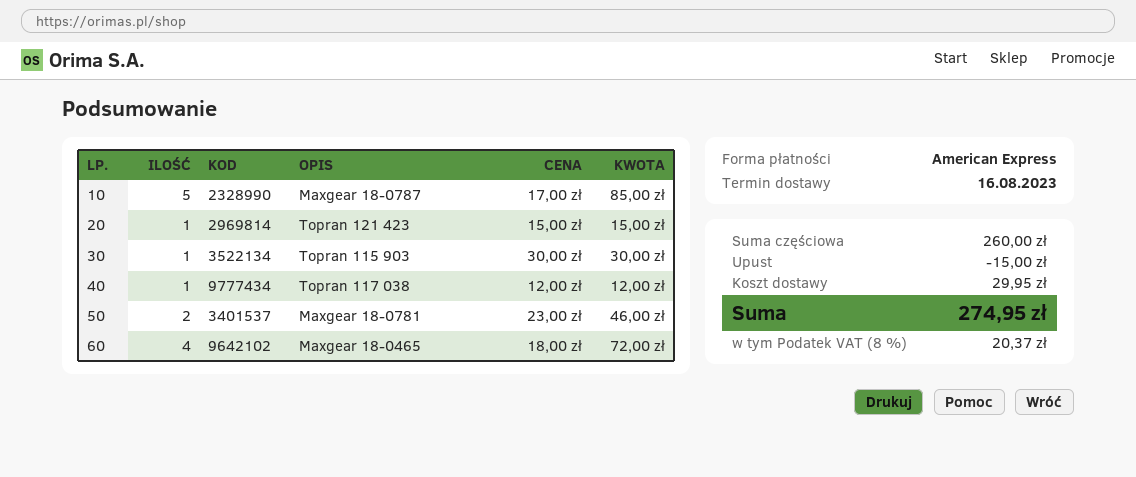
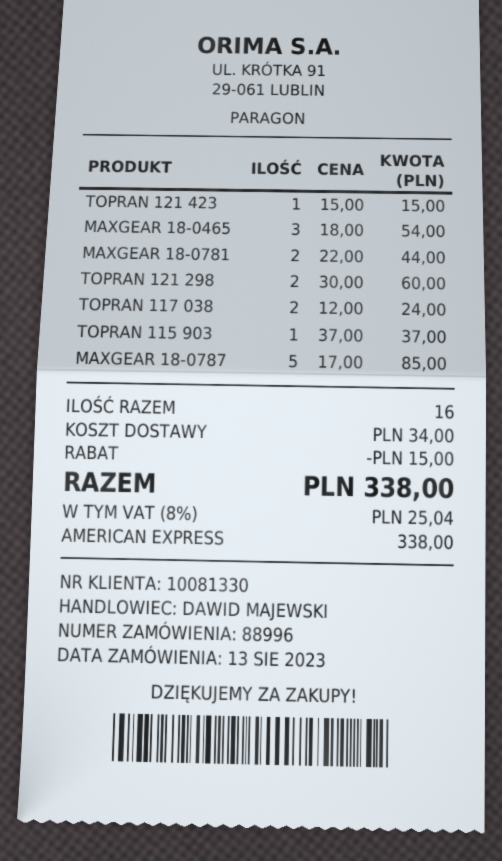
Topran 115 903: 1 x 30.00 = 30.00 -> 1 x 37.00 = 37.00
Topran 117 038: 1 x 12.00 = 12.00 -> 2 x 12.00 = 24.00
Maxgear 18-0781: 2 x 23.00 = 46.00 -> 2 x 22.00 = 44.00
Maxgear 18-0465: 4 x 18.00 = 72.00 -> 3 x 18.00 = 54.00
TOPRAN 121 298: none -> 2 x 30.00 = 60.00
shipping: 29.95 -> 34.00
tax: 8% = 20.37 -> 8% = 25.04
total: 274.95 -> 338.00

